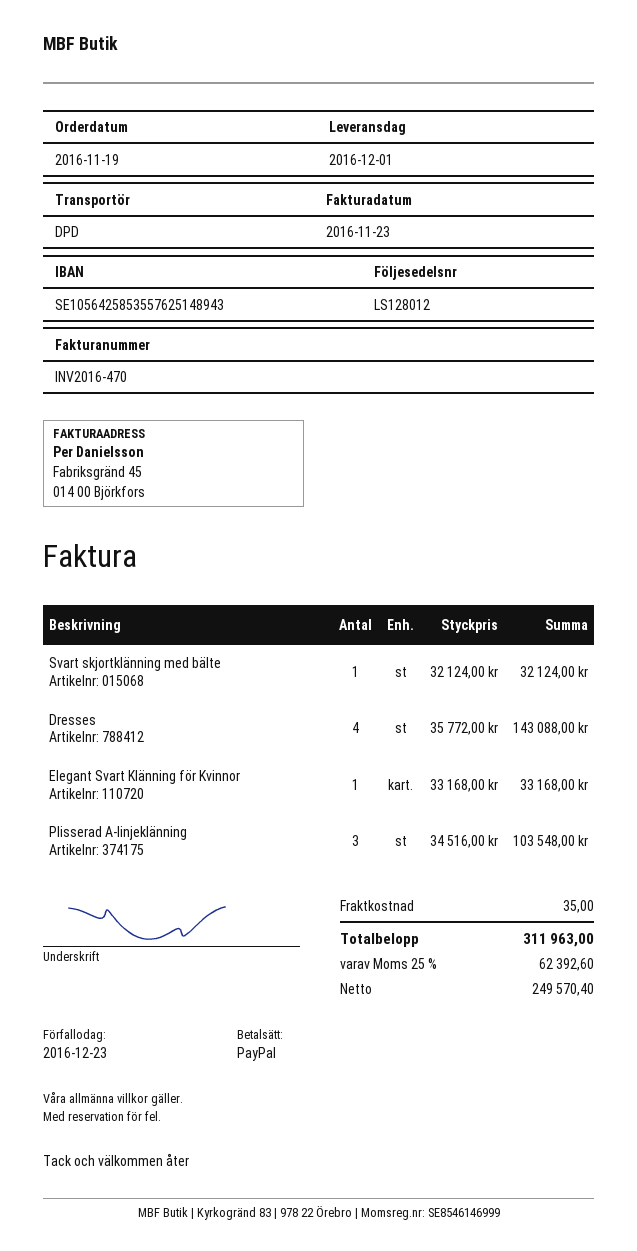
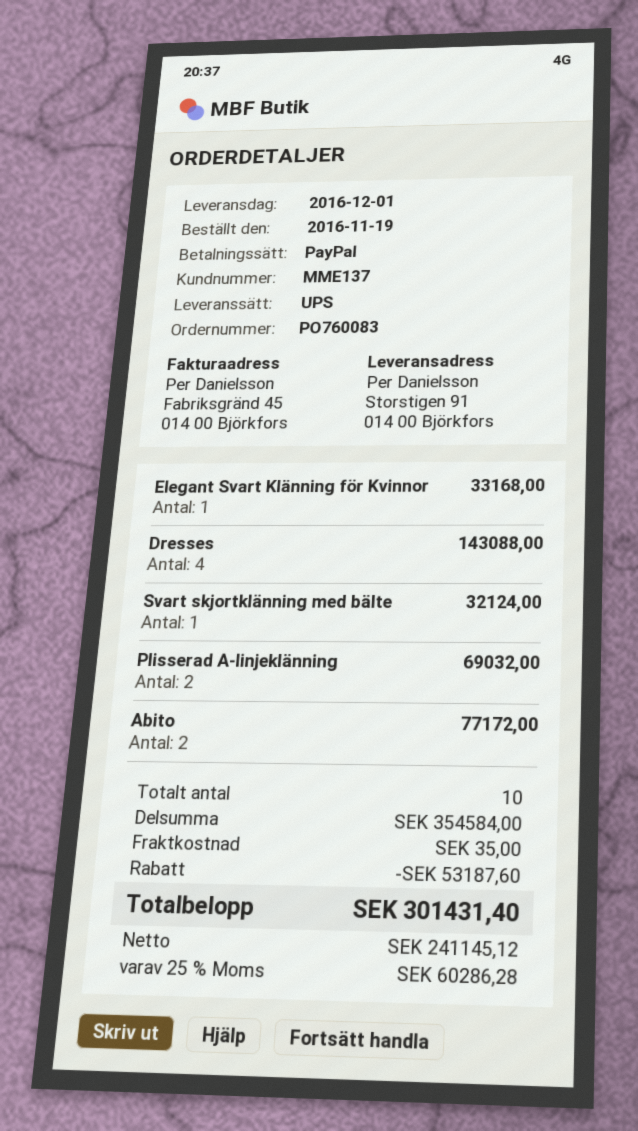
shipping method: DPD -> UPS
Plisserad A-linjeklänning: 3 for 103548.00 -> 2 for 69032.00
Abito: none -> 2 for 77172.00
discount: none -> 53187.60
net: 249570.40 -> 241145.12
tax: 25% = 62392.60 -> 25% = 60286.28
total: 311963.00 -> 301431.40

